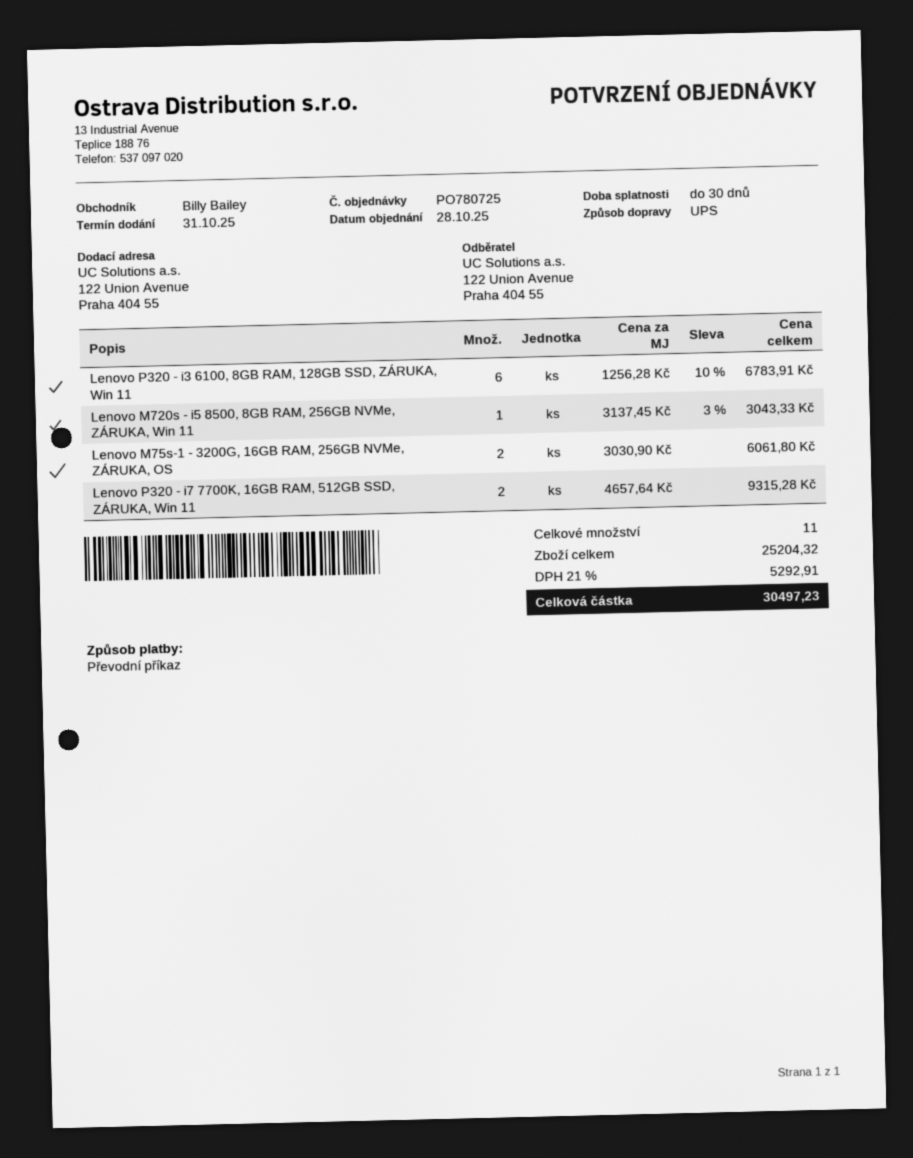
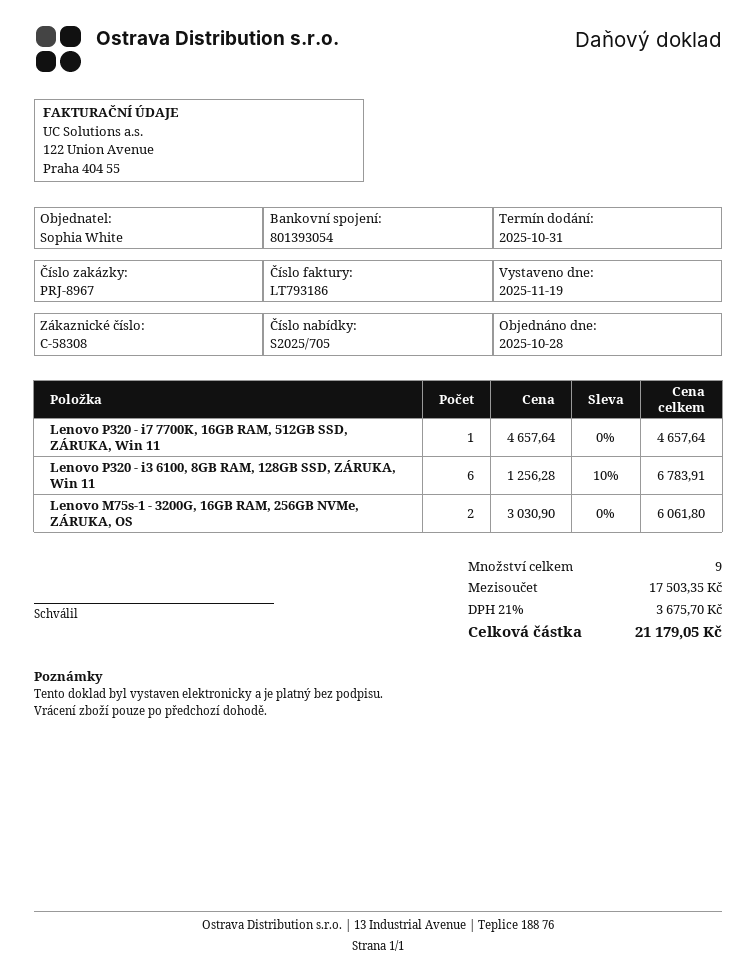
Lenovo M720s - i5 8500, 8GB RAM, 256GB NVMe, ZÁRUKA, Win 11: 1 x 3137.45 - 3% = 3043.33 -> none
Lenovo P320 - i7 7700K, 16GB RAM, 512GB SSD, ZÁRUKA, Win 11: 2 x 4657.64 = 9315.28 -> 1 x 4657.64 = 4657.64
total quantity: 11 -> 9
subtotal: 25204.32 -> 17503.35
tax: 21% = 5292.91 -> 21% = 3675.70
total: 30497.23 -> 21179.05

